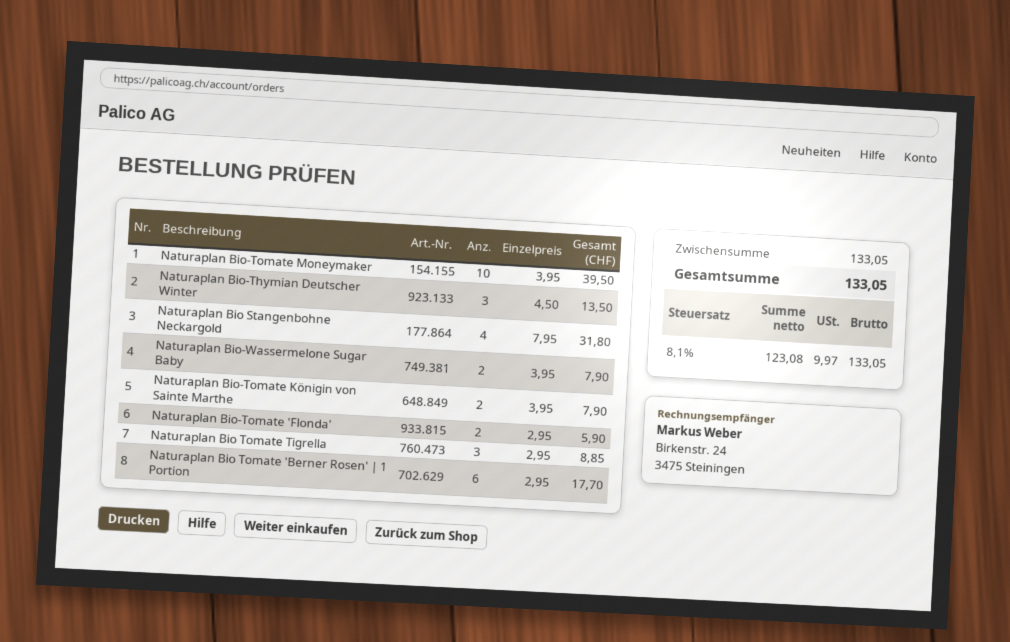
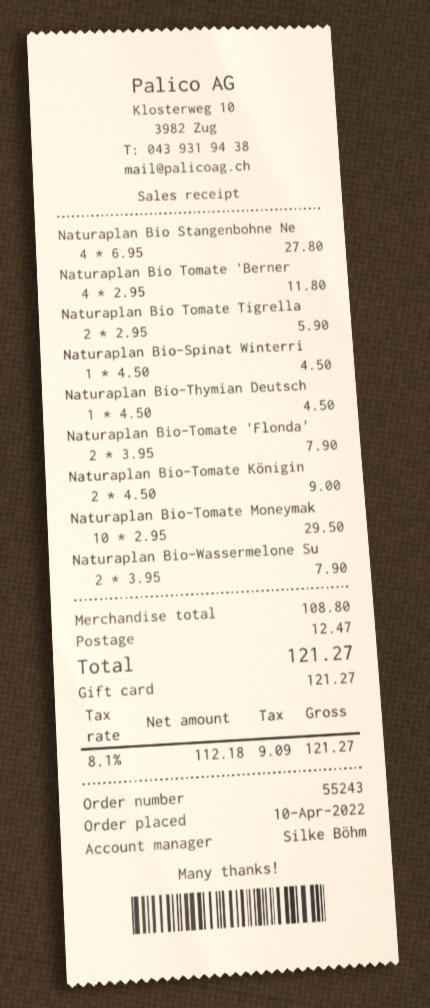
Naturaplan Bio-Tomate Moneymaker: 10 x 3.95 = 39.50 -> 10 x 2.95 = 29.50
Naturaplan Bio-Thymian Deutscher Winter: 3 x 4.50 = 13.50 -> 1 x 4.50 = 4.50
Naturaplan Bio Stangenbohne Neckargold: 4 x 7.95 = 31.80 -> 4 x 6.95 = 27.80
Naturaplan Bio-Tomate Königin von Sainte Marthe: 2 x 3.95 = 7.90 -> 2 x 4.50 = 9.00
Naturaplan Bio-Tomate 'Flonda': 2 x 2.95 = 5.90 -> 2 x 3.95 = 7.90
Naturaplan Bio Tomate Tigrella: 3 x 2.95 = 8.85 -> 2 x 2.95 = 5.90
Naturaplan Bio Tomate 'Berner Rosen' | 1 Portion: 6 x 2.95 = 17.70 -> 4 x 2.95 = 11.80
Naturaplan Bio-Spinat Winterri: none -> 1 x 4.50 = 4.50
subtotal: 133.05 -> 108.80
shipping: none -> 12.47
net: 123.08 -> 112.18
tax: 8.1% = 9.97 -> 8.1% = 9.09
total: 133.05 -> 121.27

